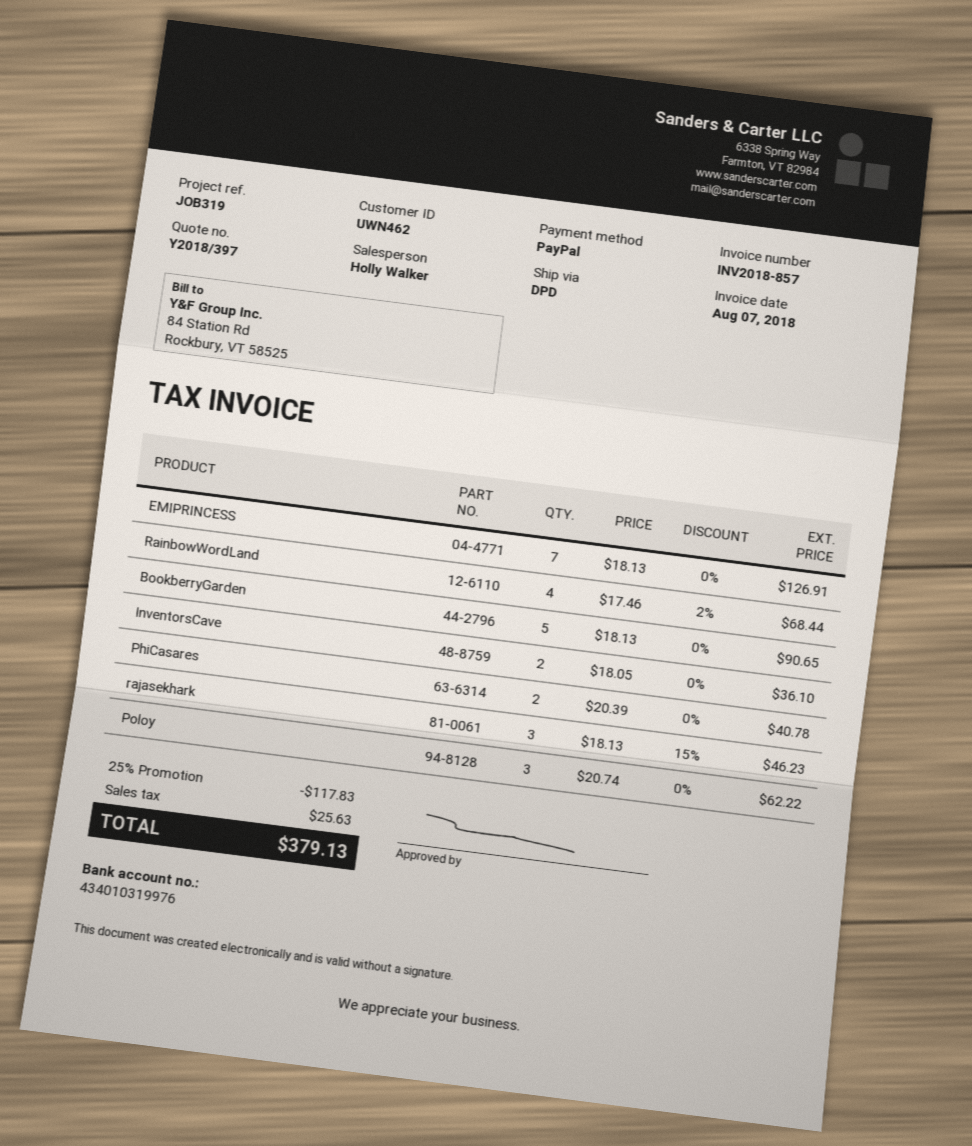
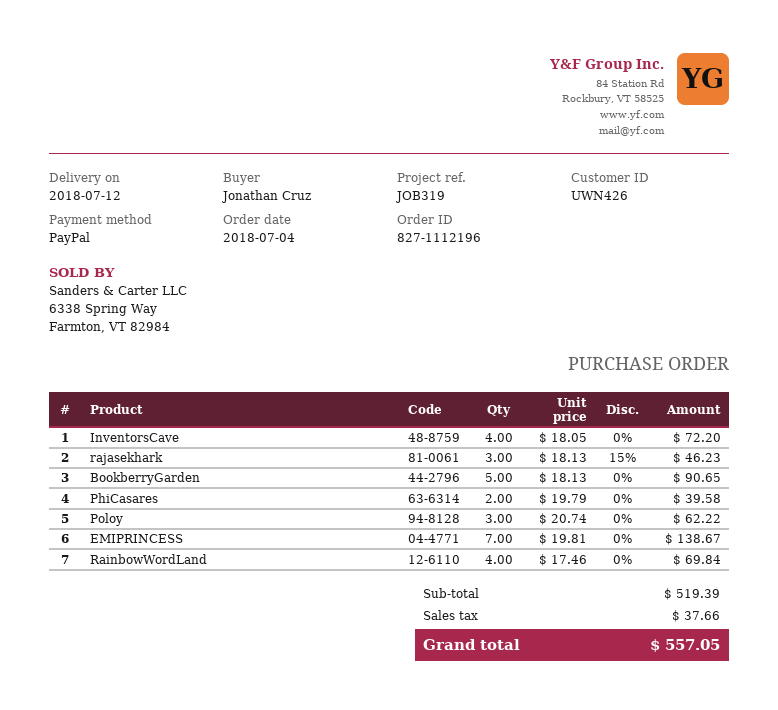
customer number: UWN462 -> UWN426
EMIPRINCESS: 7 x 18.13 = 126.91 -> 7 x 19.81 = 138.67
RainbowWordLand: 4 x 17.46 - 2% = 68.44 -> 4 x 17.46 = 69.84
InventorsCave: 2 x 18.05 = 36.10 -> 4 x 18.05 = 72.20
PhiCasares: 2 x 20.39 = 40.78 -> 2 x 19.79 = 39.58
discount: 25% = 117.83 -> none
tax: 25.63 -> 37.66
total: 379.13 -> 557.05

